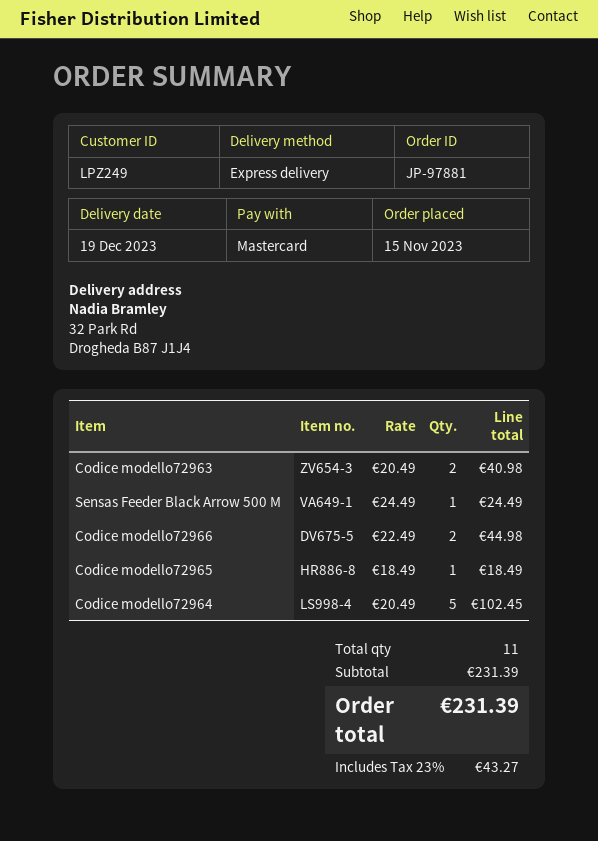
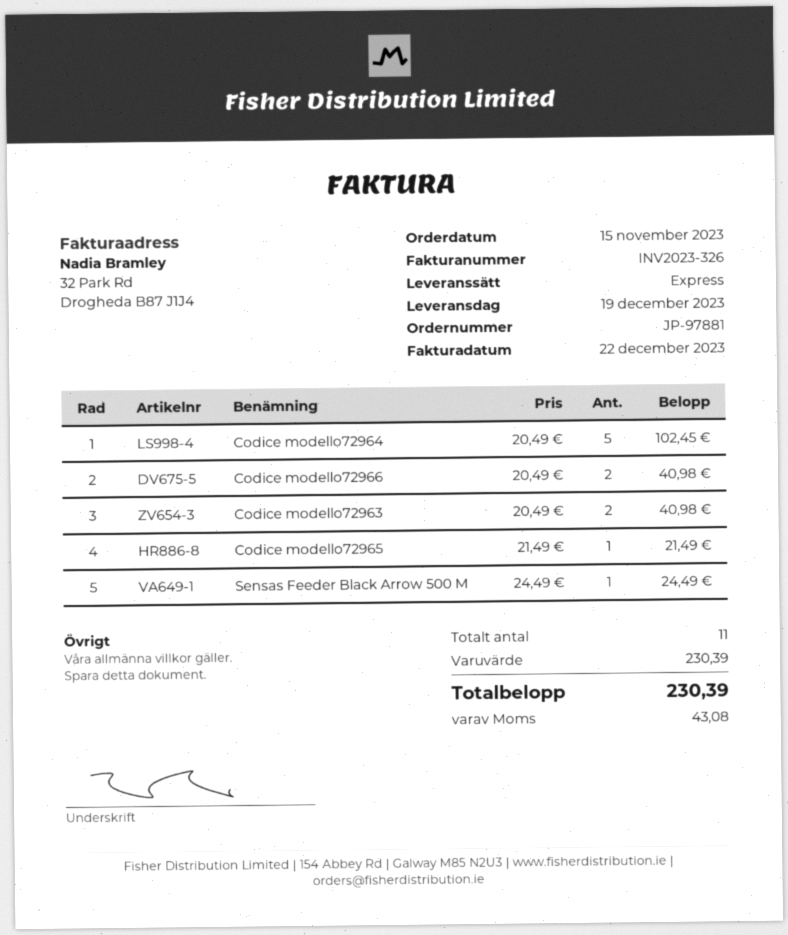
Codice modello72966: 2 x 22.49 = 44.98 -> 2 x 20.49 = 40.98
Codice modello72965: 1 x 18.49 = 18.49 -> 1 x 21.49 = 21.49
subtotal: 231.39 -> 230.39
tax: 43.27 -> 43.08
total: 231.39 -> 230.39

